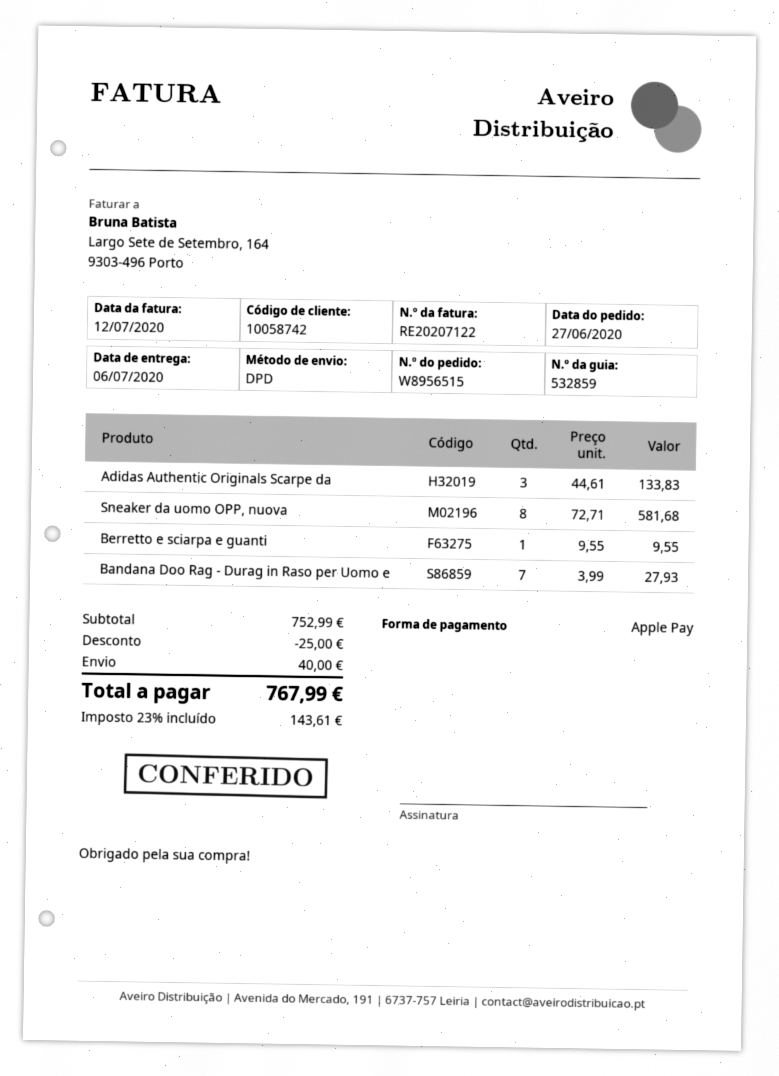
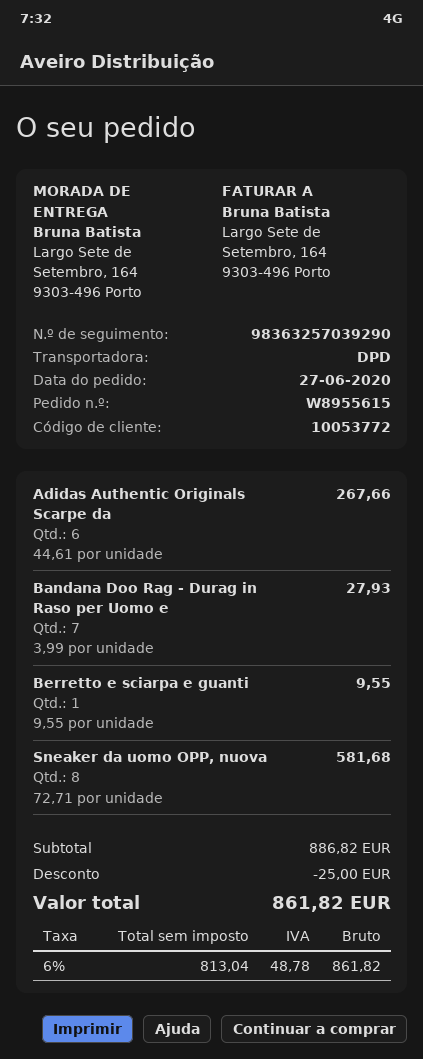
order number: W8956515 -> W8955615
customer number: 10058742 -> 10053772
Adidas Authentic Originals Scarpe da: 3 x 44.61 = 133.83 -> 6 x 44.61 = 267.66
subtotal: 752.99 -> 886.82
shipping: 40.00 -> none
tax: 23% = 143.61 -> 6% = 48.78
total: 767.99 -> 861.82

